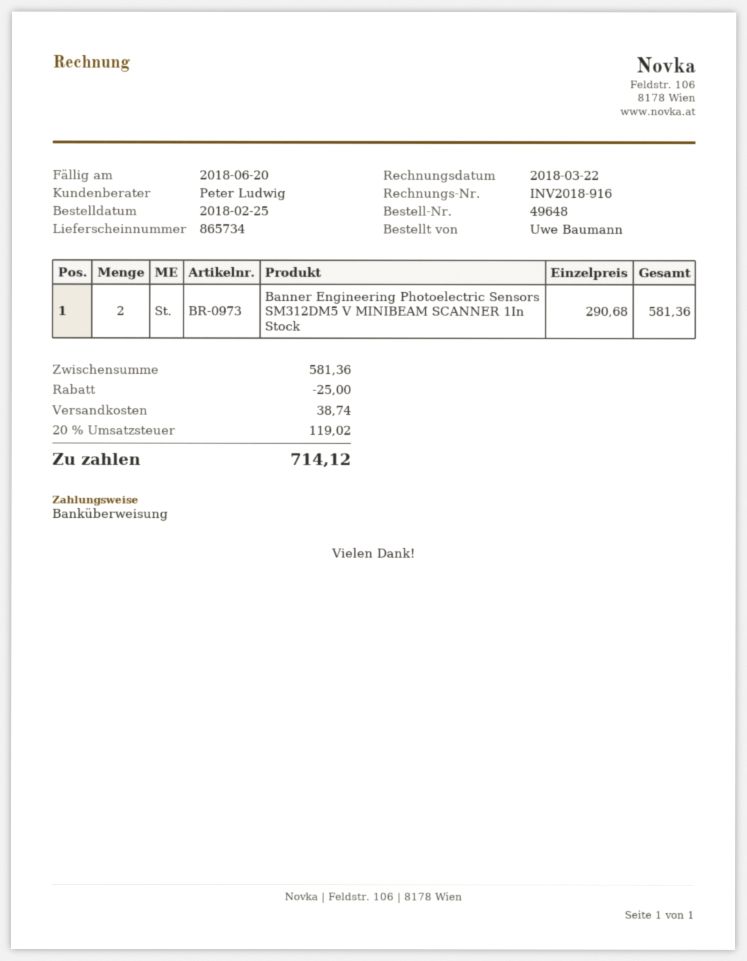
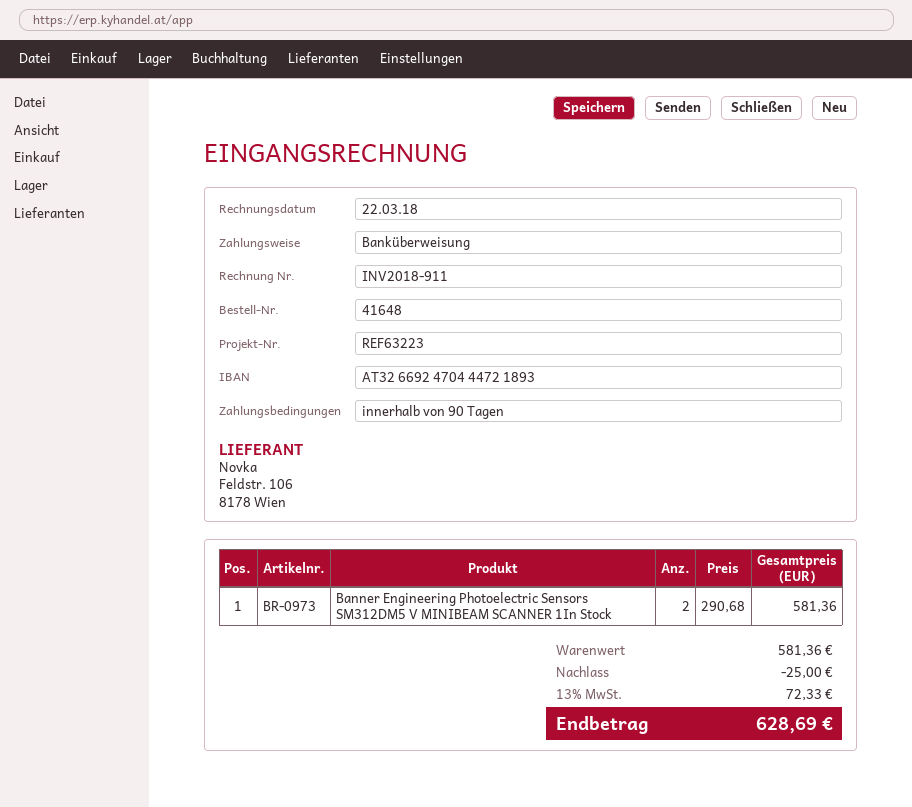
order number: 49648 -> 41648
invoice number: INV2018-916 -> INV2018-911
shipping: 38.74 -> none
tax: 20% = 119.02 -> 13% = 72.33
total: 714.12 -> 628.69

